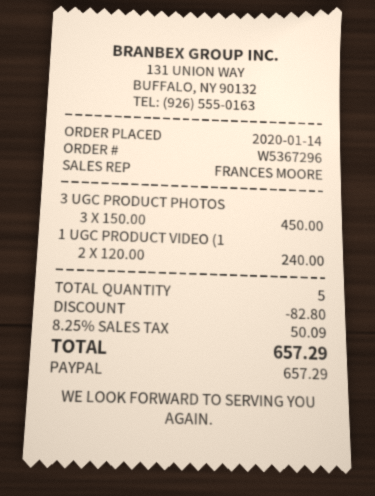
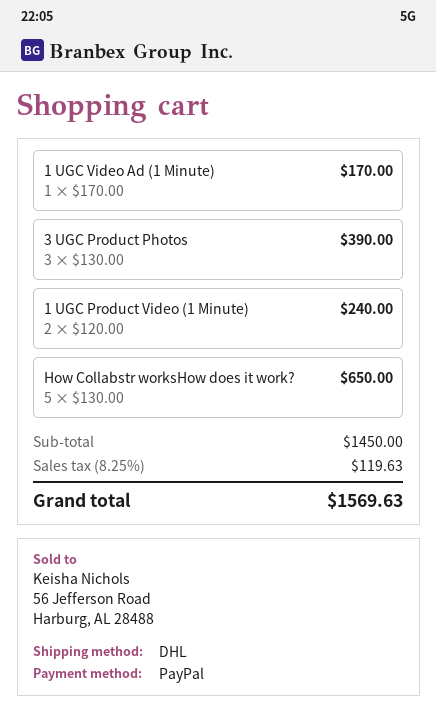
3 UGC PRODUCT PHOTOS: 3 x 150.00 = 450.00 -> 3 x 130.00 = 390.00
1 UGC Video Ad (1 Minute): none -> 1 x 170.00 = 170.00
How Collabstr worksHow does it work?: none -> 5 x 130.00 = 650.00
discount: 82.80 -> none
tax: 8.25% = 50.09 -> 8.25% = 119.63
total: 657.29 -> 1569.63

